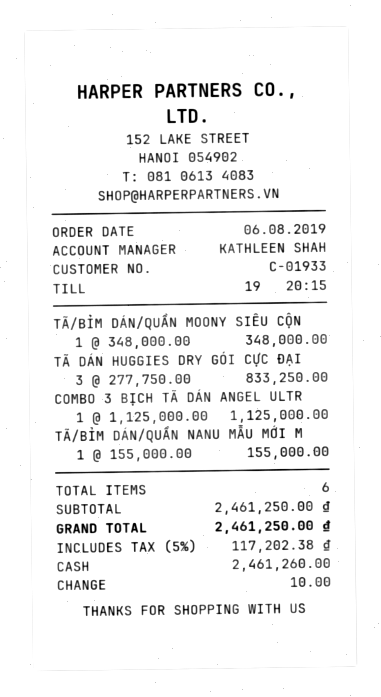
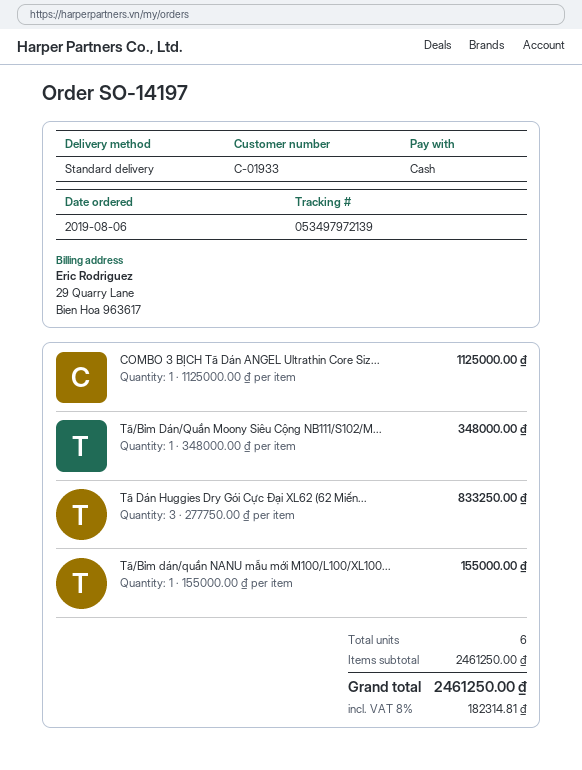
tax: 5% = 117202.38 -> 8% = 182314.81

